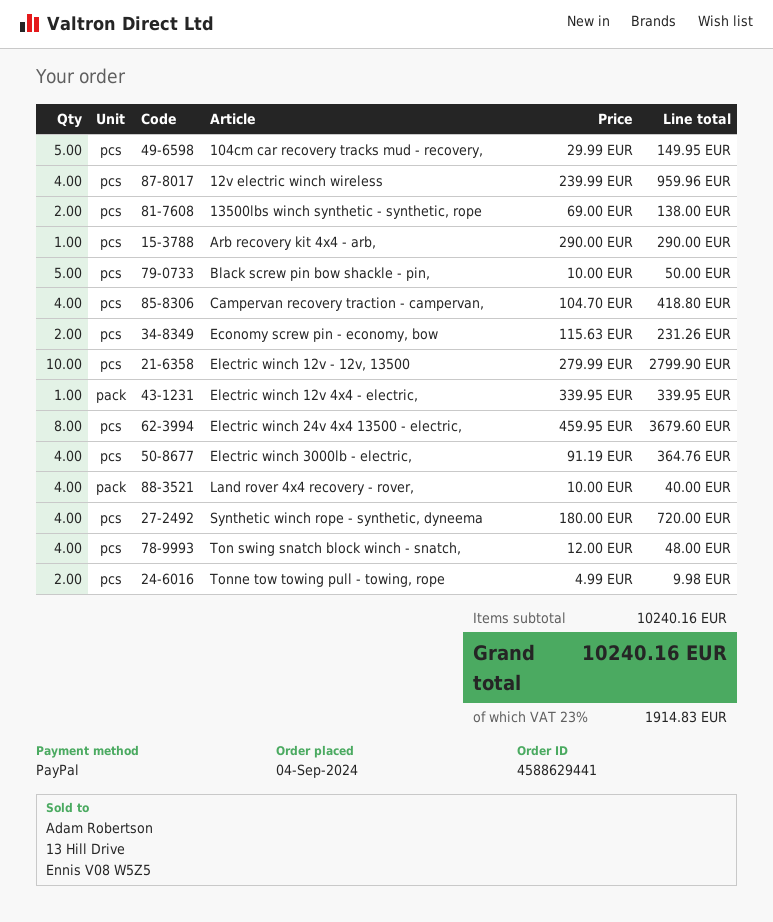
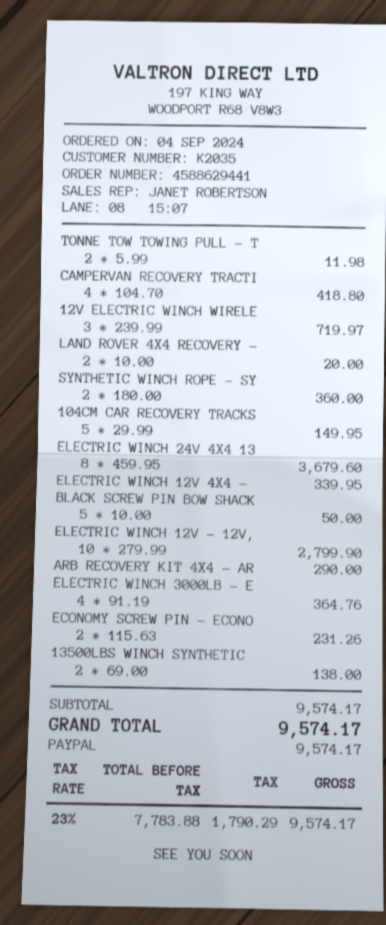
12v electric winch wireless: 4 x 239.99 = 959.96 -> 3 x 239.99 = 719.97
Land rover 4x4 recovery - rover,: 4 x 10.00 = 40.00 -> 2 x 10.00 = 20.00
Synthetic winch rope - synthetic, dyneema: 4 x 180.00 = 720.00 -> 2 x 180.00 = 360.00
Ton swing snatch block winch - snatch,: 4 x 12.00 = 48.00 -> none
Tonne tow towing pull - towing, rope: 2 x 4.99 = 9.98 -> 2 x 5.99 = 11.98
subtotal: 10240.16 -> 9574.17
tax: 23% = 1914.83 -> 23% = 1790.29
total: 10240.16 -> 9574.17

